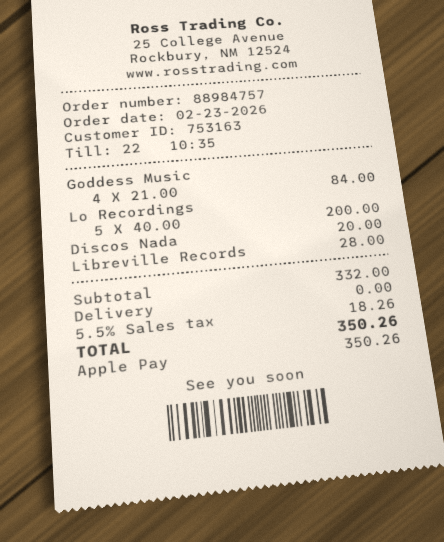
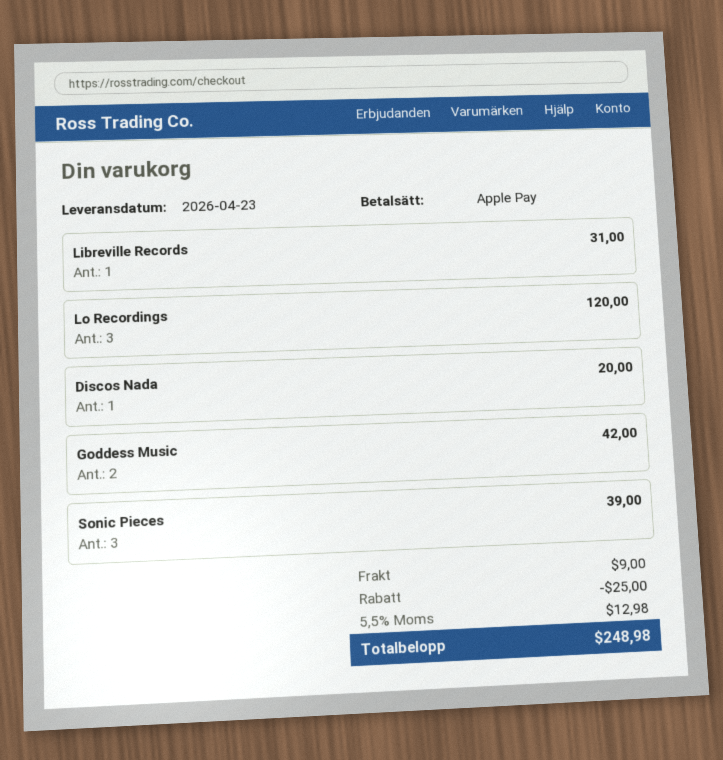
Goddess Music: 4 for 84.00 -> 2 for 42.00
Lo Recordings: 5 for 200.00 -> 3 for 120.00
Libreville Records: 1 for 28.00 -> 1 for 31.00
Sonic Pieces: none -> 3 for 39.00
discount: none -> 25.00
shipping: 0.00 -> 9.00
tax: 5.5% = 18.26 -> 5.5% = 12.98
total: 350.26 -> 248.98

